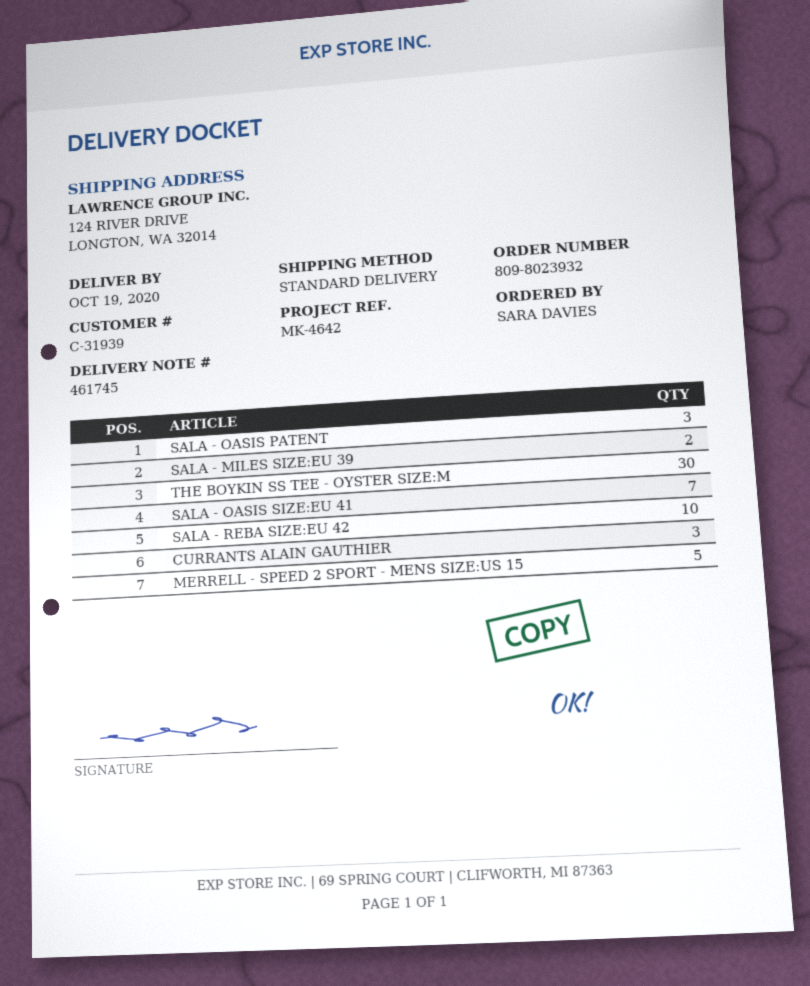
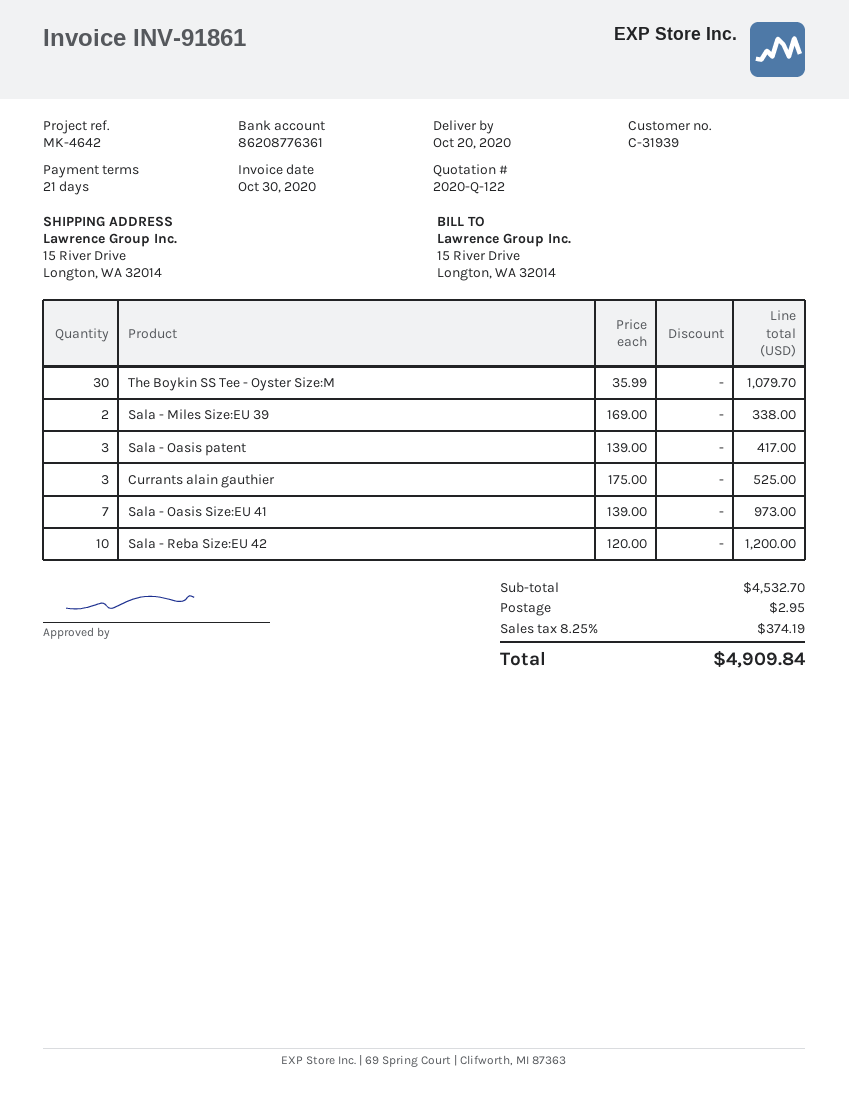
delivery date: 2020-10-19 -> 2020-10-20
ship to: 124 RIVER DRIVE, LONGTON, WA 32014 -> 15 River Drive, Longton, WA 32014
MERRELL - SPEED 2 SPORT - MENS SIZE:US 15: 5 -> none

